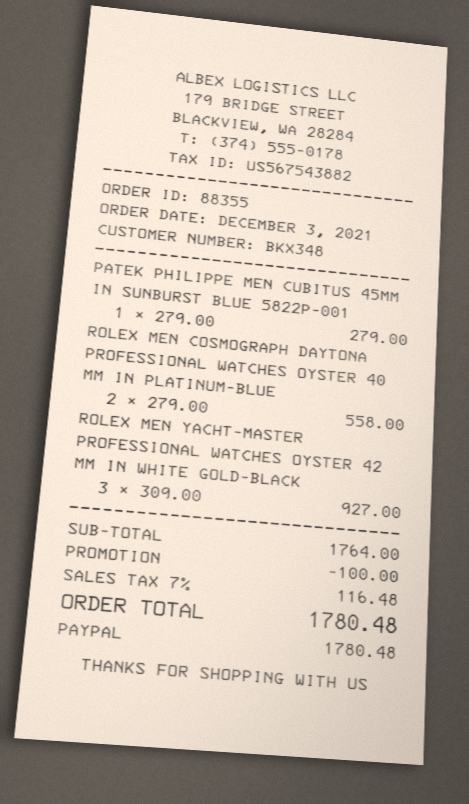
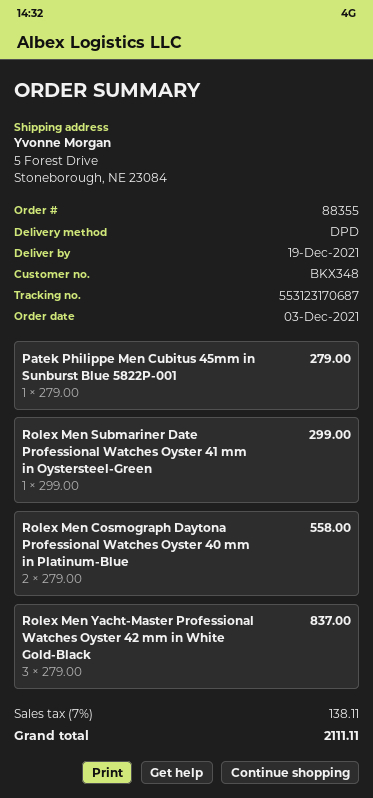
ROLEX MEN YACHT-MASTER PROFESSIONAL WATCHES OYSTER 42 MM IN WHITE GOLD-BLACK: 3 x 309.00 = 927.00 -> 3 x 279.00 = 837.00
Rolex Men Submariner Date Professional Watches Oyster 41 mm in Oystersteel-Green: none -> 1 x 299.00 = 299.00
discount: 100.00 -> none
tax: 7% = 116.48 -> 7% = 138.11
total: 1780.48 -> 2111.11

